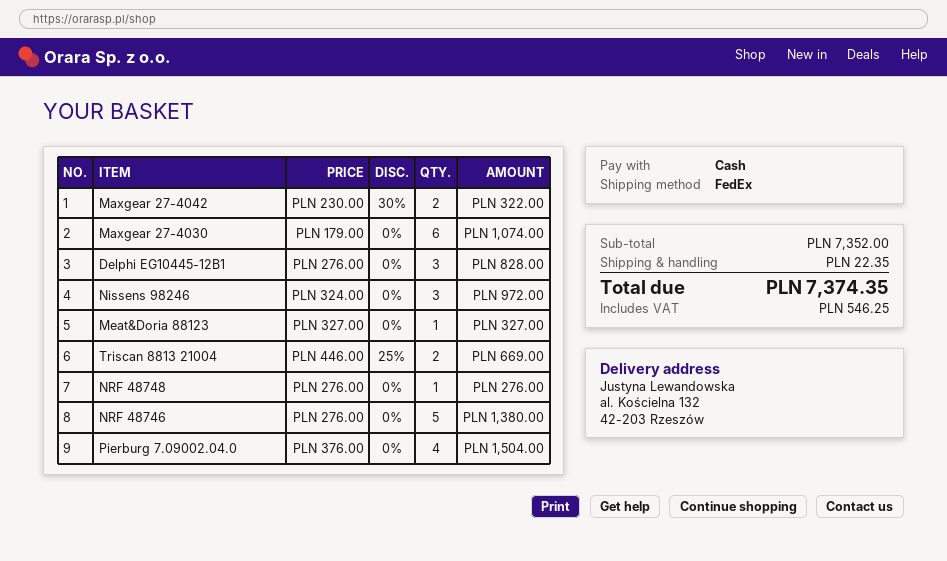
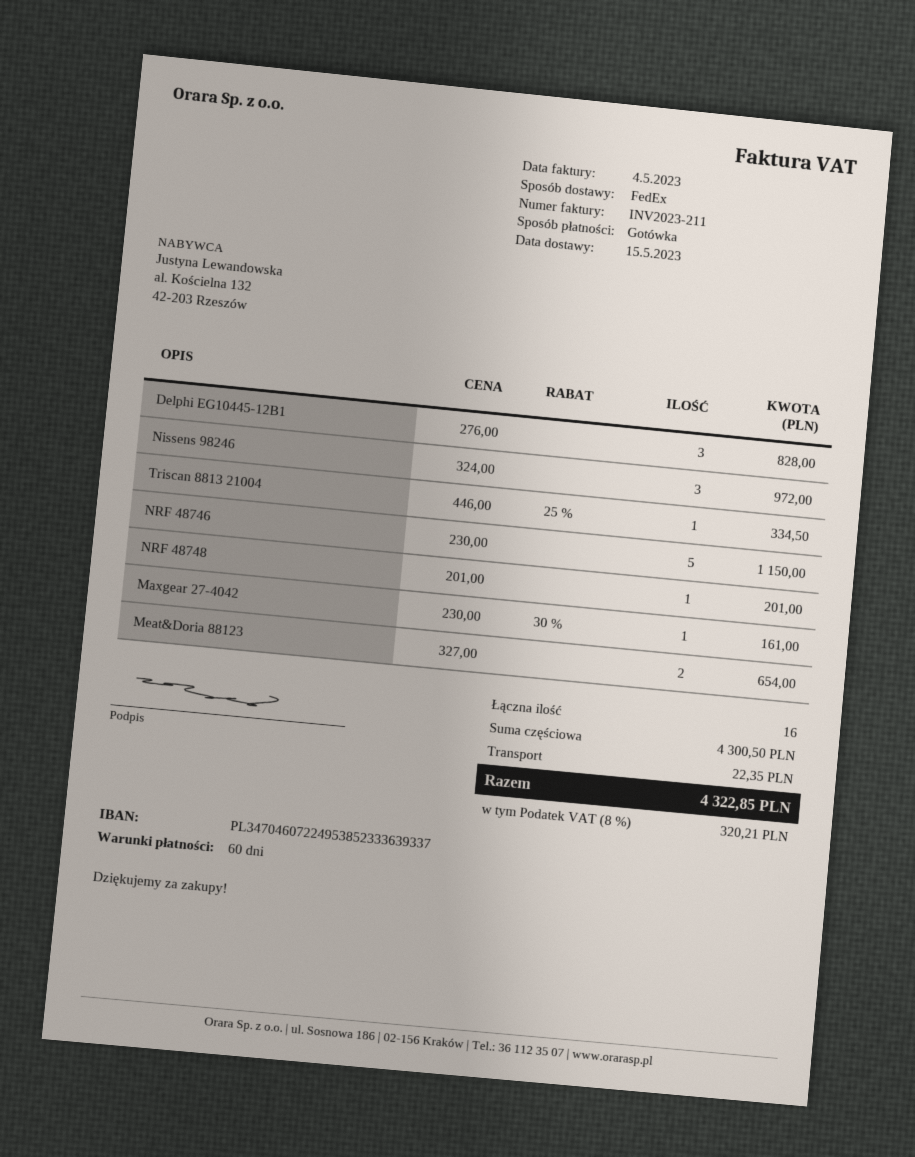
Maxgear 27-4042: 2 x 230.00 - 30% = 322.00 -> 1 x 230.00 - 30% = 161.00
Maxgear 27-4030: 6 x 179.00 = 1074.00 -> none
Meat&Doria 88123: 1 x 327.00 = 327.00 -> 2 x 327.00 = 654.00
Triscan 8813 21004: 2 x 446.00 - 25% = 669.00 -> 1 x 446.00 - 25% = 334.50
NRF 48748: 1 x 276.00 = 276.00 -> 1 x 201.00 = 201.00
NRF 48746: 5 x 276.00 = 1380.00 -> 5 x 230.00 = 1150.00
Pierburg 7.09002.04.0: 4 x 376.00 = 1504.00 -> none
subtotal: 7352.00 -> 4300.50
tax: 546.25 -> 320.21
total: 7374.35 -> 4322.85

